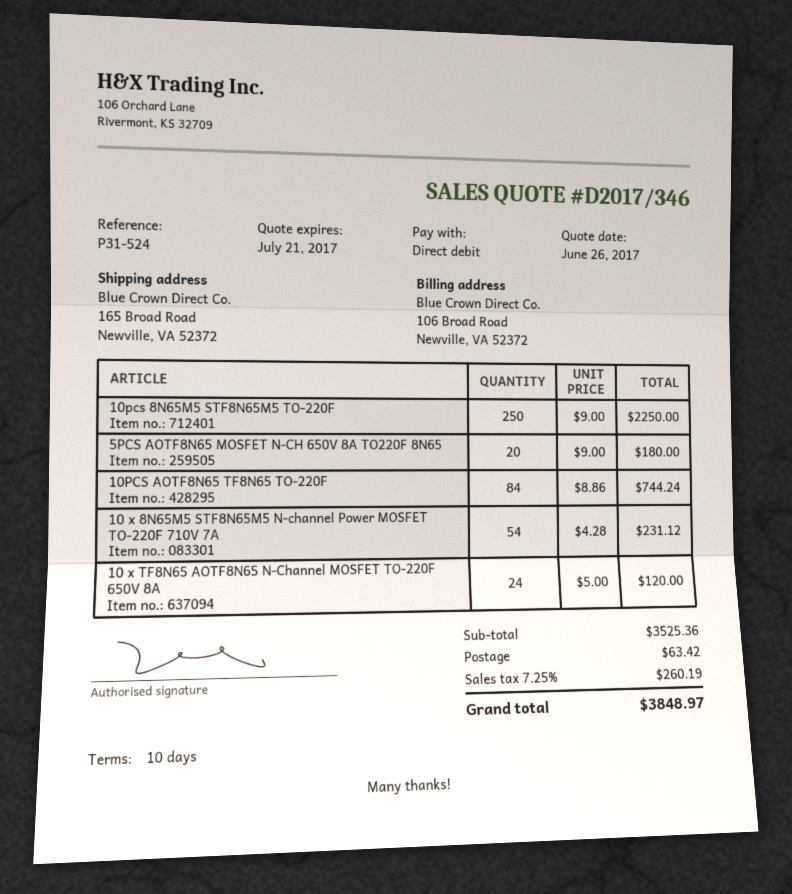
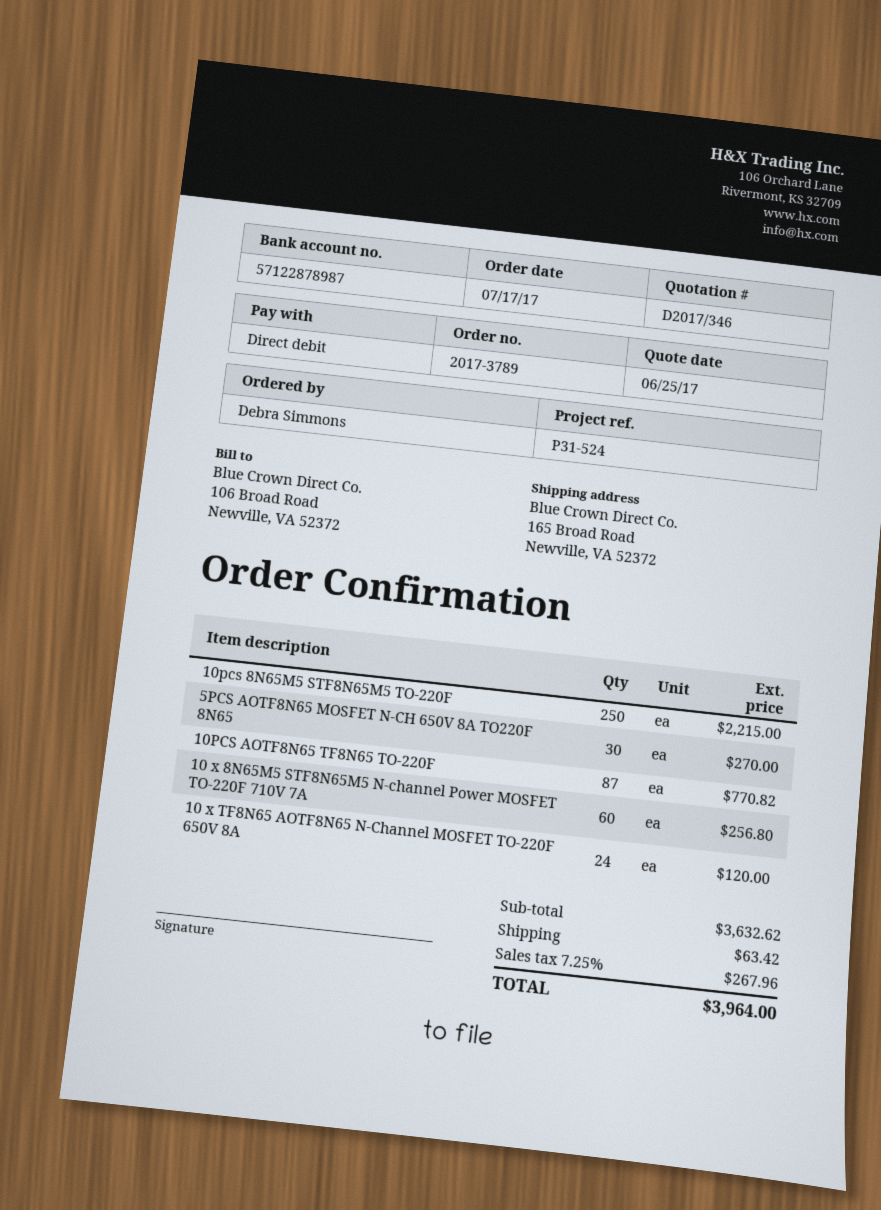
quote date: 2017-06-26 -> 2017-06-25
10pcs 8N65M5 STF8N65M5 TO-220F: 250 for 2250.00 -> 250 for 2215.00
5PCS AOTF8N65 MOSFET N-CH 650V 8A TO220F 8N65: 20 for 180.00 -> 30 for 270.00
10PCS AOTF8N65 TF8N65 TO-220F: 84 for 744.24 -> 87 for 770.82
10 x 8N65M5 STF8N65M5 N-channel Power MOSFET TO-220F 710V 7A: 54 for 231.12 -> 60 for 256.80
subtotal: 3525.36 -> 3632.62
tax: 7.25% = 260.19 -> 7.25% = 267.96
total: 3848.97 -> 3964.00

